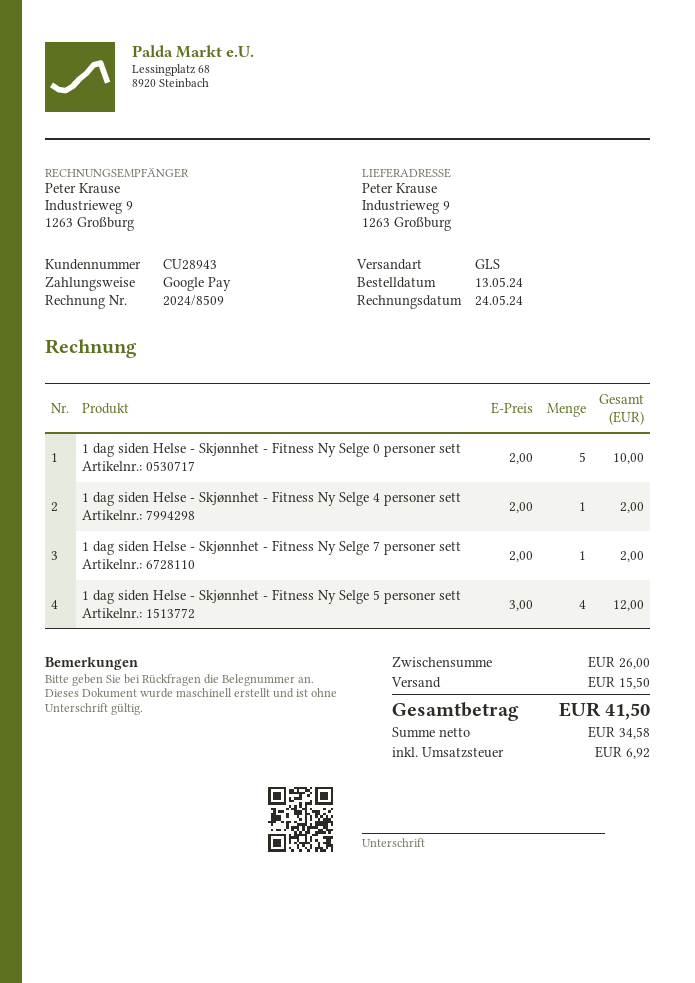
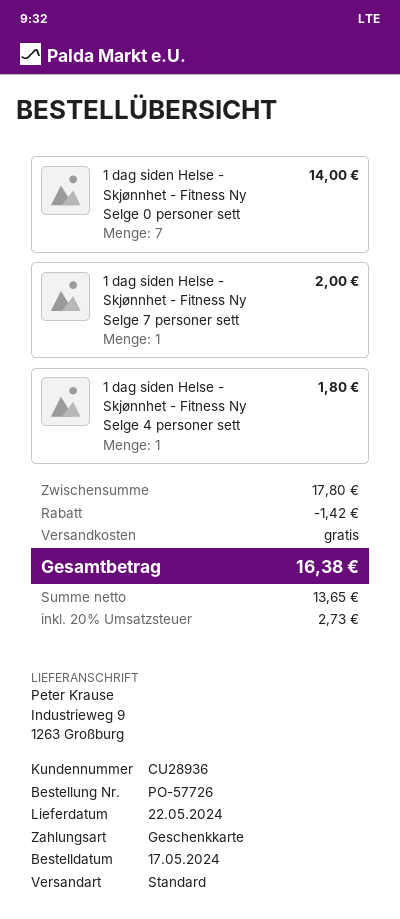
order date: 2024-05-13 -> 2024-05-17
customer number: CU28943 -> CU28936
payment method: Google Pay -> gift card
shipping method: GLS -> standard
1 dag siden Helse - Skjønnhet - Fitness Ny Selge 0 personer sett: 5 for 10.00 -> 7 for 14.00
1 dag siden Helse - Skjønnhet - Fitness Ny Selge 4 personer sett: 1 for 2.00 -> 1 for 1.80
1 dag siden Helse - Skjønnhet - Fitness Ny Selge 5 personer sett: 4 for 12.00 -> none
subtotal: 26.00 -> 17.80
discount: none -> 1.42
shipping: 15.50 -> 0.00
net: 34.58 -> 13.65
tax: 6.92 -> 2.73
total: 41.50 -> 16.38

